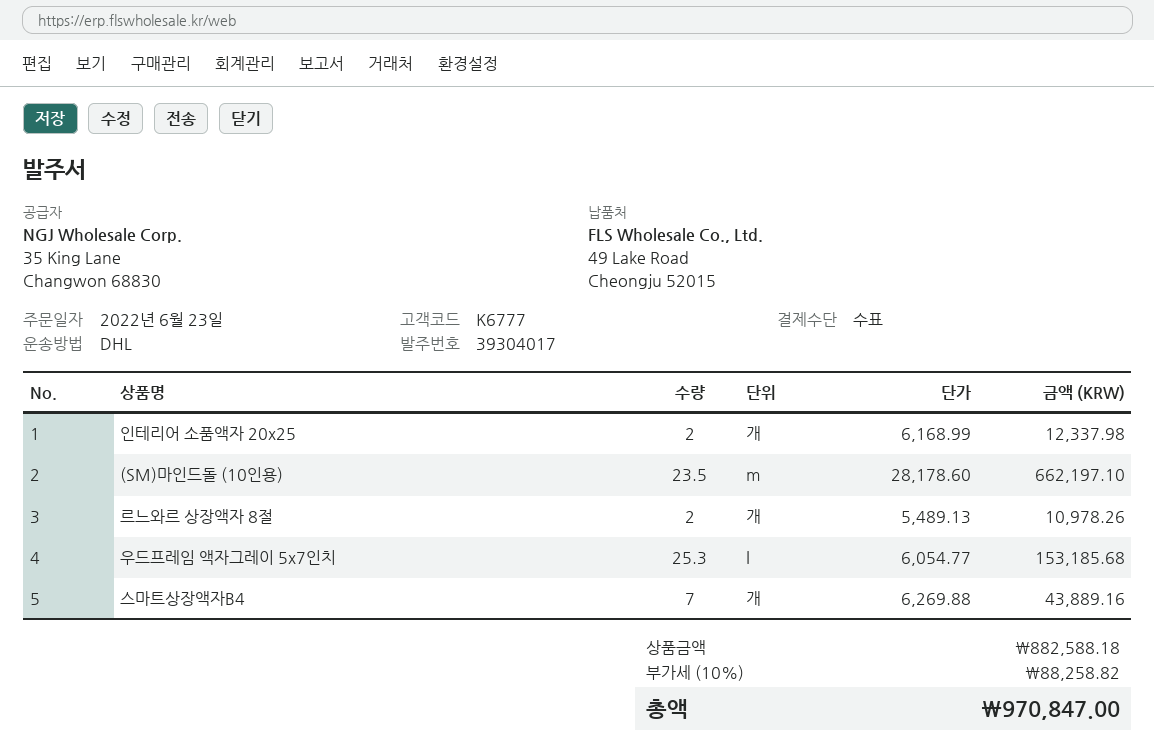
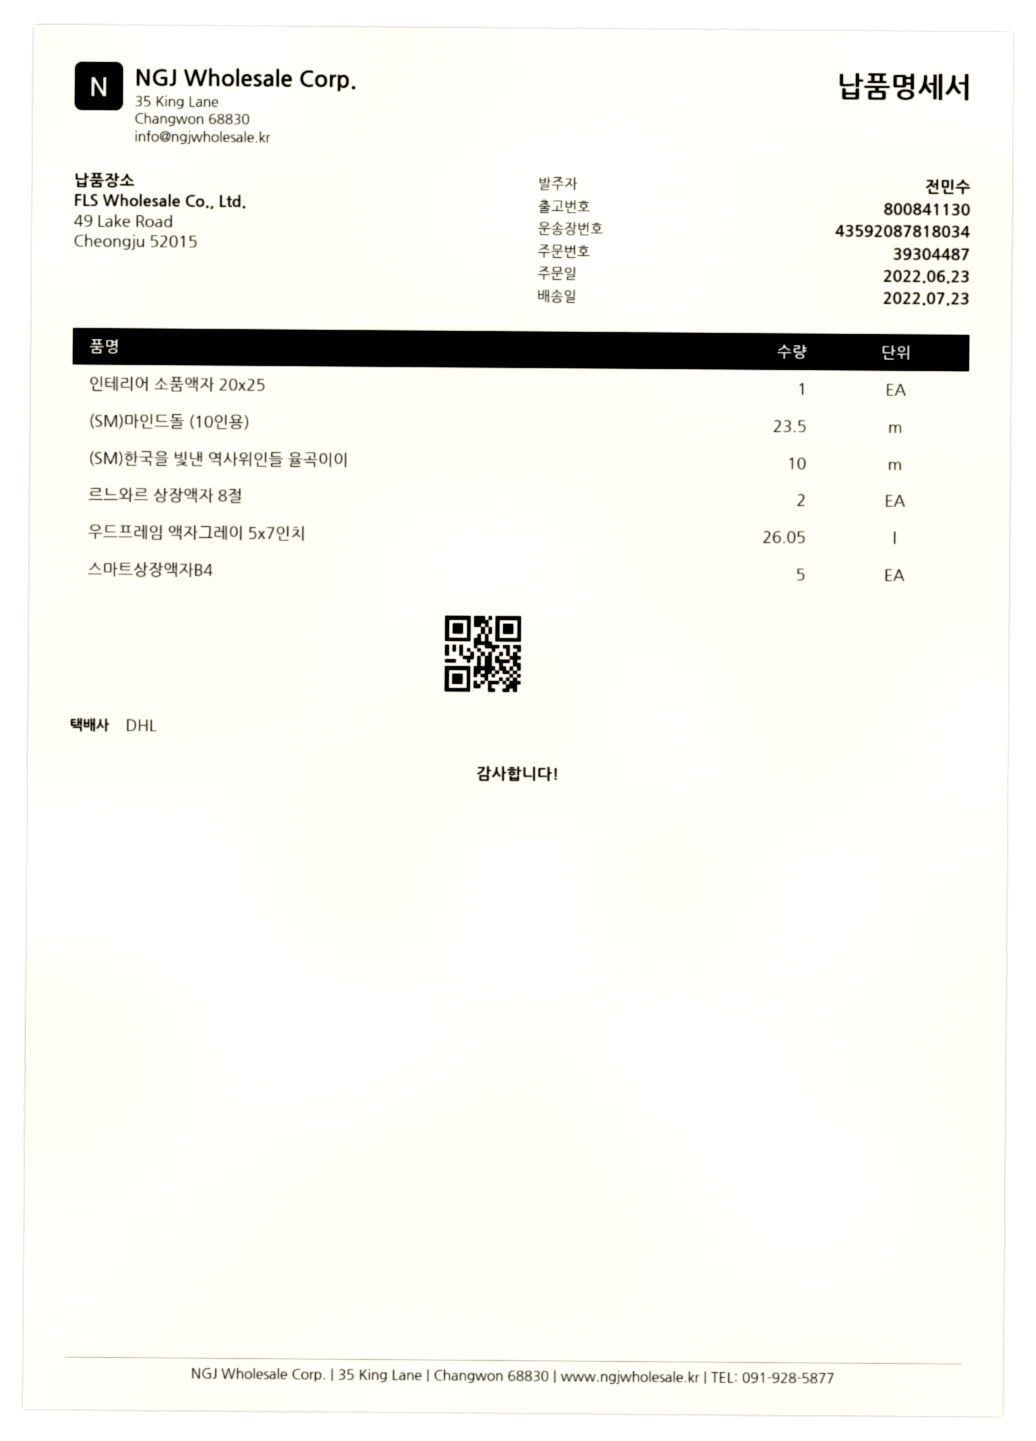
order number: 39304017 -> 39304487
인테리어 소품액자 20x25: 2 -> 1
우드프레임 액자그레이 5x7인치: 25.3 -> 26.05
스마트상장액자B4: 7 -> 5
(SM)한국을 빛낸 역사위인들 율곡이이: none -> 10

